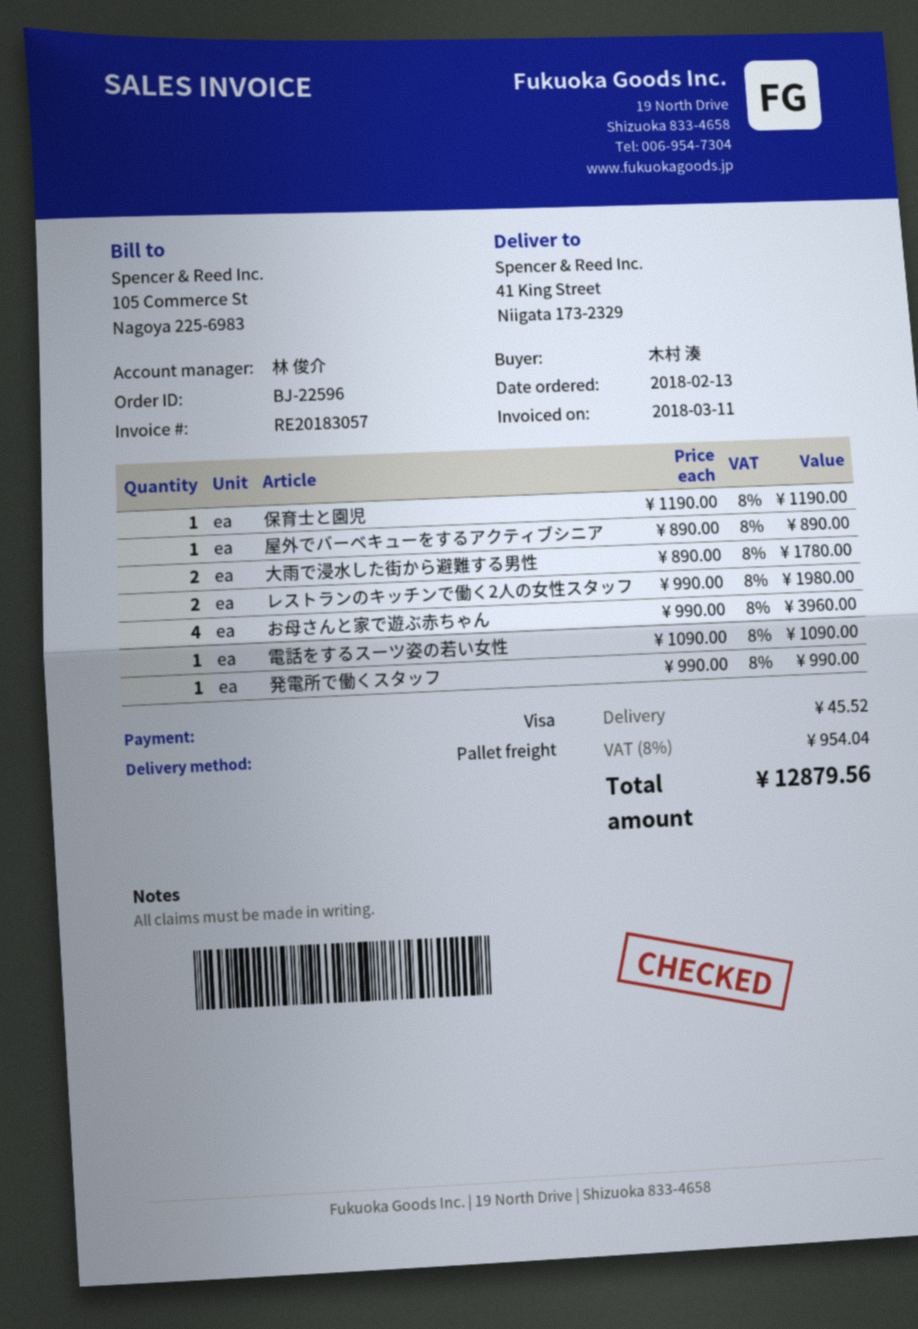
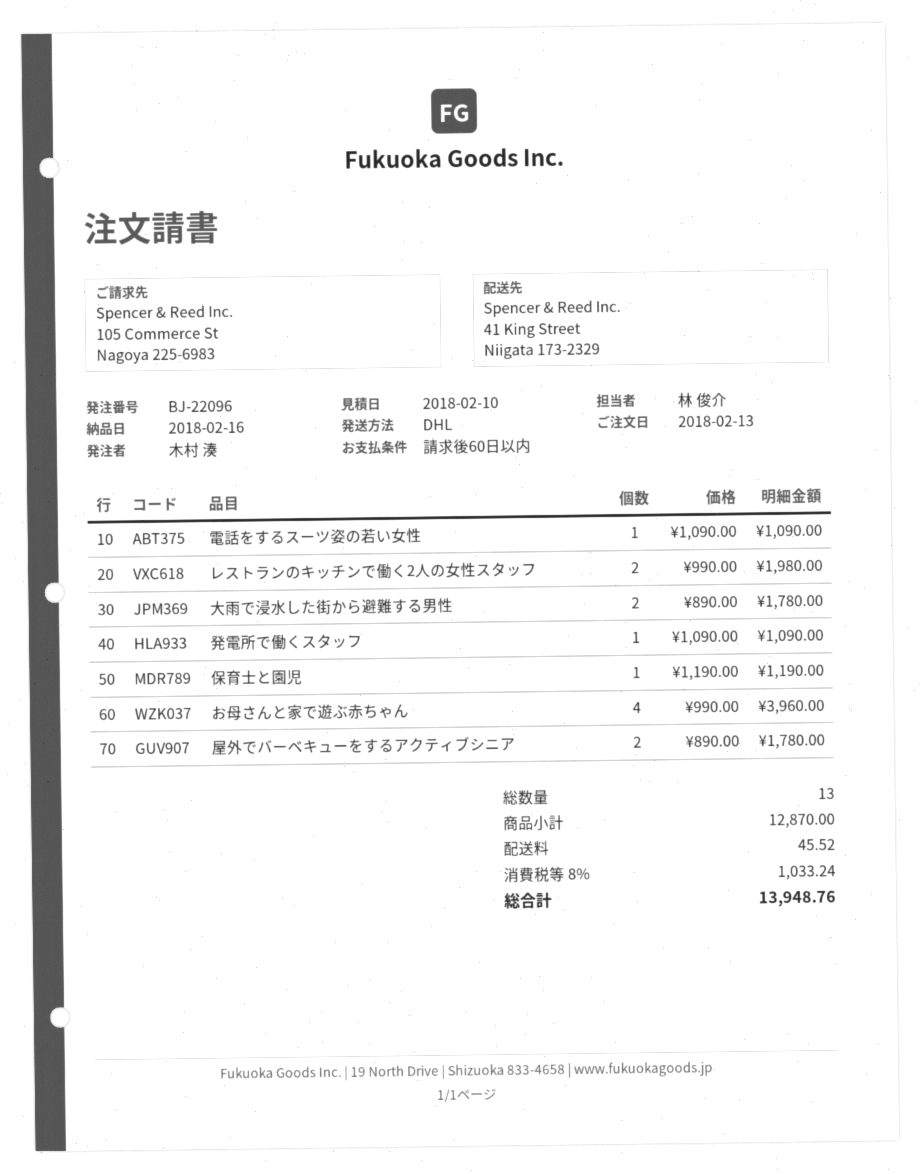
order number: BJ-22596 -> BJ-22096
shipping method: pallet freight -> DHL
屋外でバーベキューをするアクティブシニア: 1 x 890.00 = 890.00 -> 2 x 890.00 = 1780.00
発電所で働くスタッフ: 1 x 990.00 = 990.00 -> 1 x 1090.00 = 1090.00
tax: 8% = 954.04 -> 8% = 1033.24
total: 12879.56 -> 13948.76

